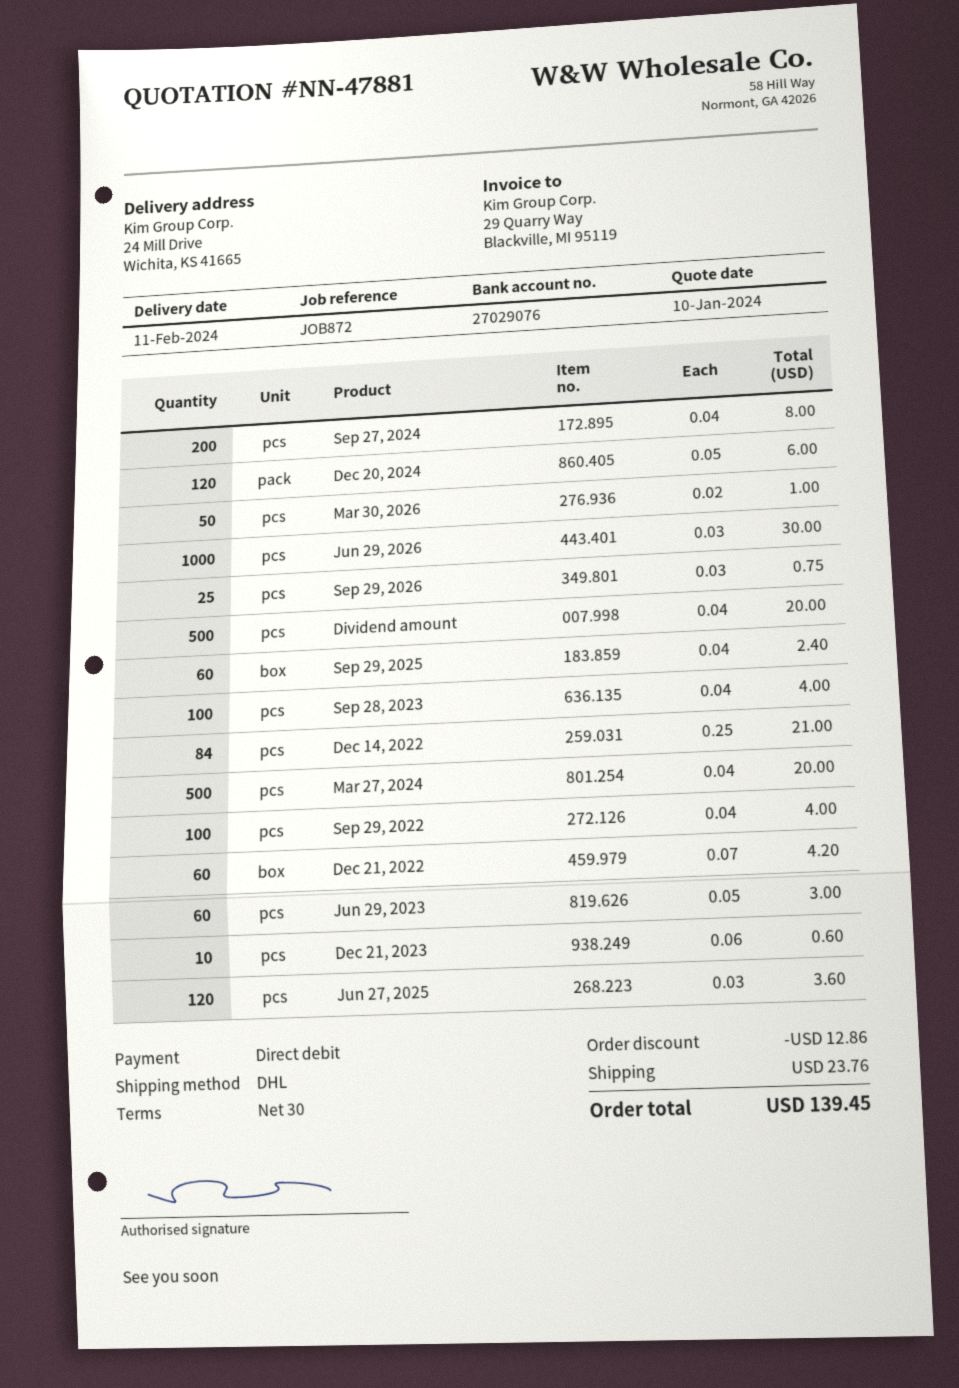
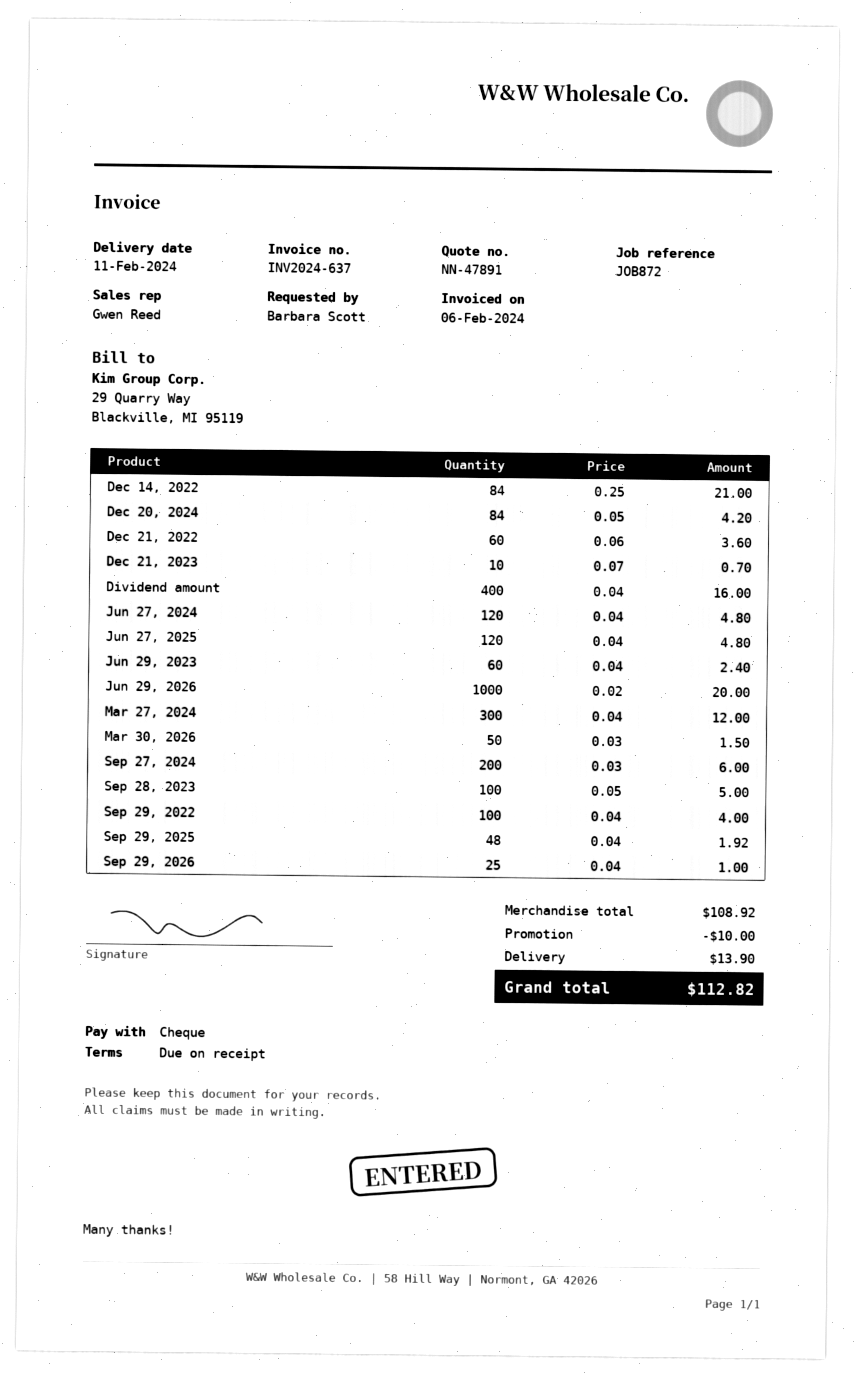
quote number: NN-47881 -> NN-47891
payment terms: 30 days -> on receipt
payment method: direct debit -> cheque
Sep 27, 2024: 200 x 0.04 = 8.00 -> 200 x 0.03 = 6.00
Dec 20, 2024: 120 x 0.05 = 6.00 -> 84 x 0.05 = 4.20
Mar 30, 2026: 50 x 0.02 = 1.00 -> 50 x 0.03 = 1.50
Jun 29, 2026: 1000 x 0.03 = 30.00 -> 1000 x 0.02 = 20.00
Sep 29, 2026: 25 x 0.03 = 0.75 -> 25 x 0.04 = 1.00
Dividend amount: 500 x 0.04 = 20.00 -> 400 x 0.04 = 16.00
Sep 29, 2025: 60 x 0.04 = 2.40 -> 48 x 0.04 = 1.92
Sep 28, 2023: 100 x 0.04 = 4.00 -> 100 x 0.05 = 5.00
Mar 27, 2024: 500 x 0.04 = 20.00 -> 300 x 0.04 = 12.00
Dec 21, 2022: 60 x 0.07 = 4.20 -> 60 x 0.06 = 3.60
Jun 29, 2023: 60 x 0.05 = 3.00 -> 60 x 0.04 = 2.40
Dec 21, 2023: 10 x 0.06 = 0.60 -> 10 x 0.07 = 0.70
Jun 27, 2025: 120 x 0.03 = 3.60 -> 120 x 0.04 = 4.80
Jun 27, 2024: none -> 120 x 0.04 = 4.80
discount: 12.86 -> 10.00
shipping: 23.76 -> 13.90
total: 139.45 -> 112.82

